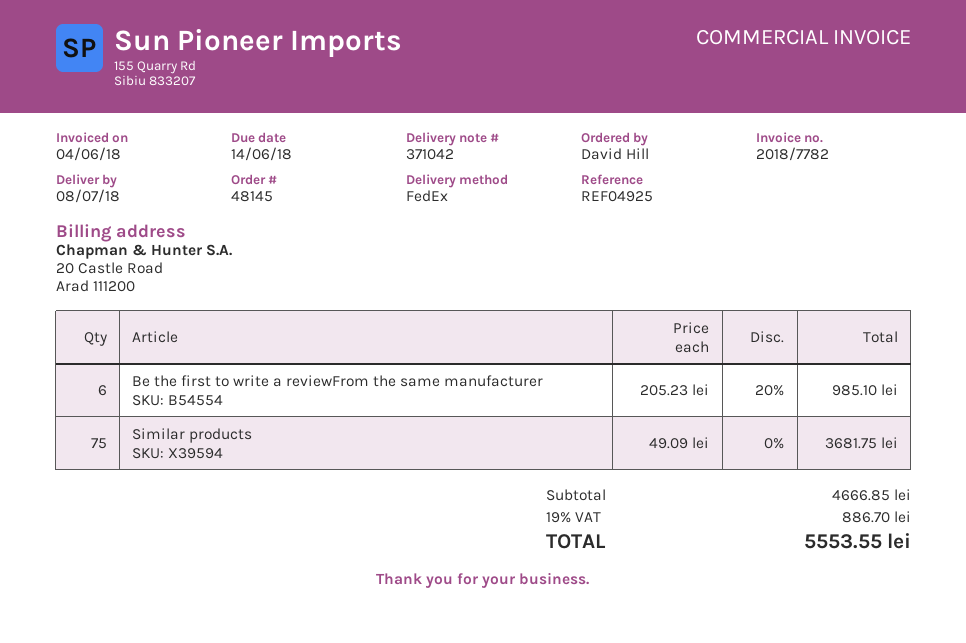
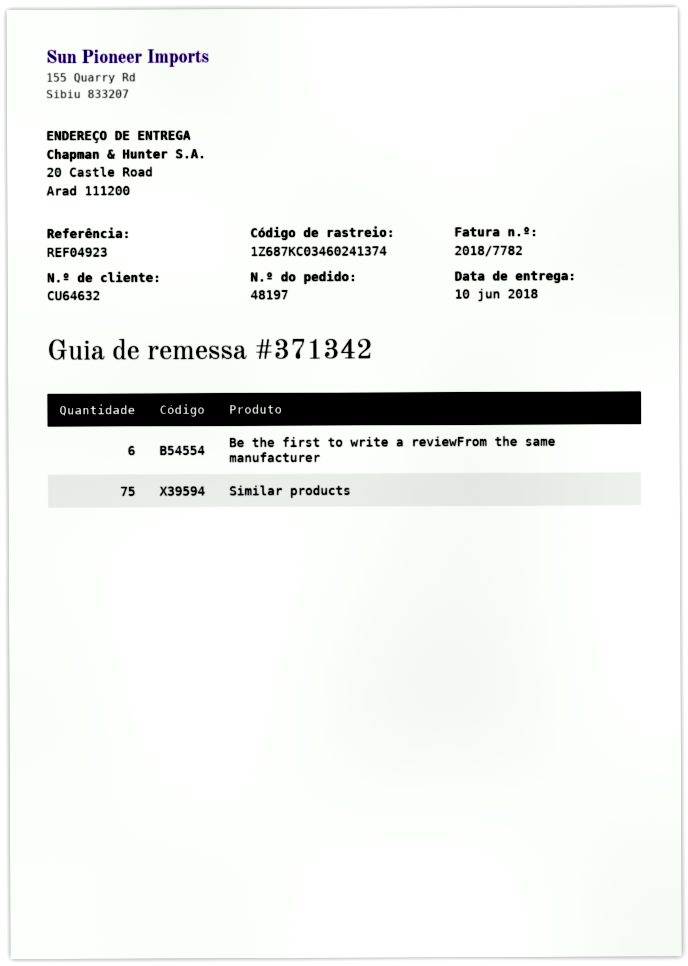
order number: 48145 -> 48197
delivery note number: 371042 -> 371342
delivery date: 2018-07-08 -> 2018-06-10
reference: REF04925 -> REF04923

